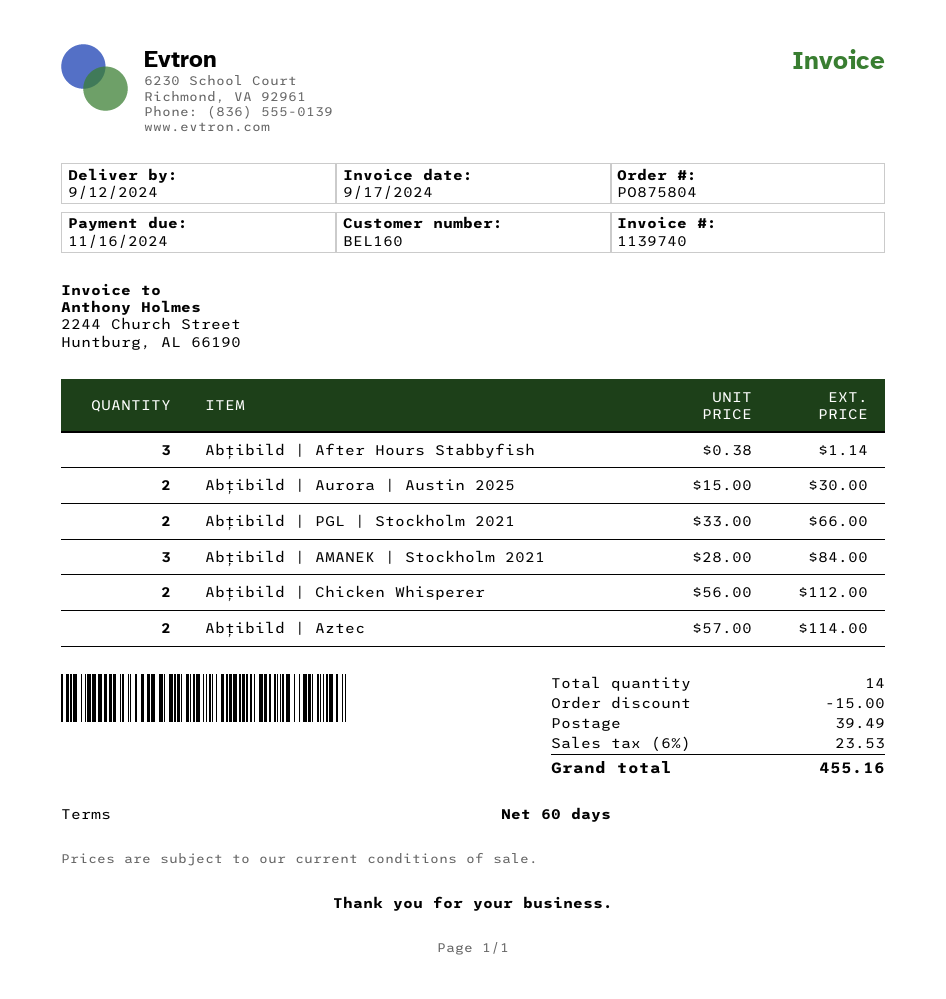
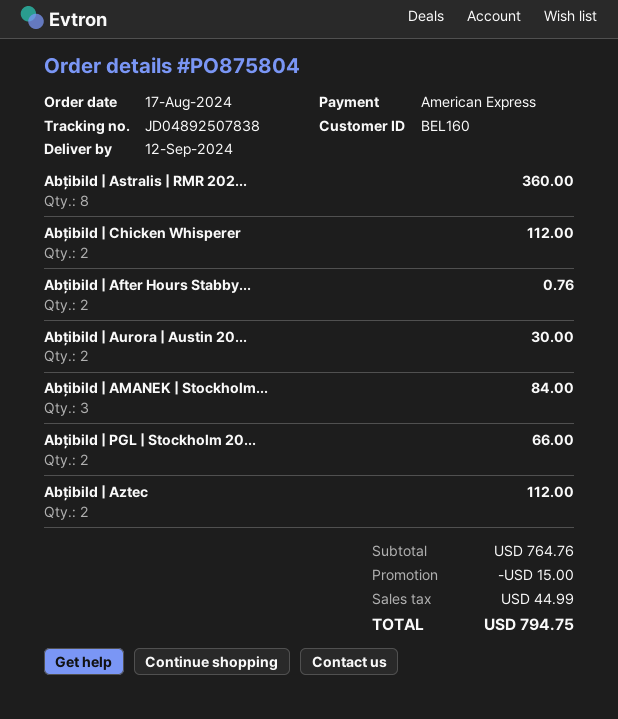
Abțibild | After Hours Stabbyfish: 3 for 1.14 -> 2 for 0.76
Abțibild | Aztec: 2 for 114.00 -> 2 for 112.00
Abțibild | Astralis | RMR 202...: none -> 8 for 360.00
shipping: 39.49 -> none
tax: 23.53 -> 44.99
total: 455.16 -> 794.75

